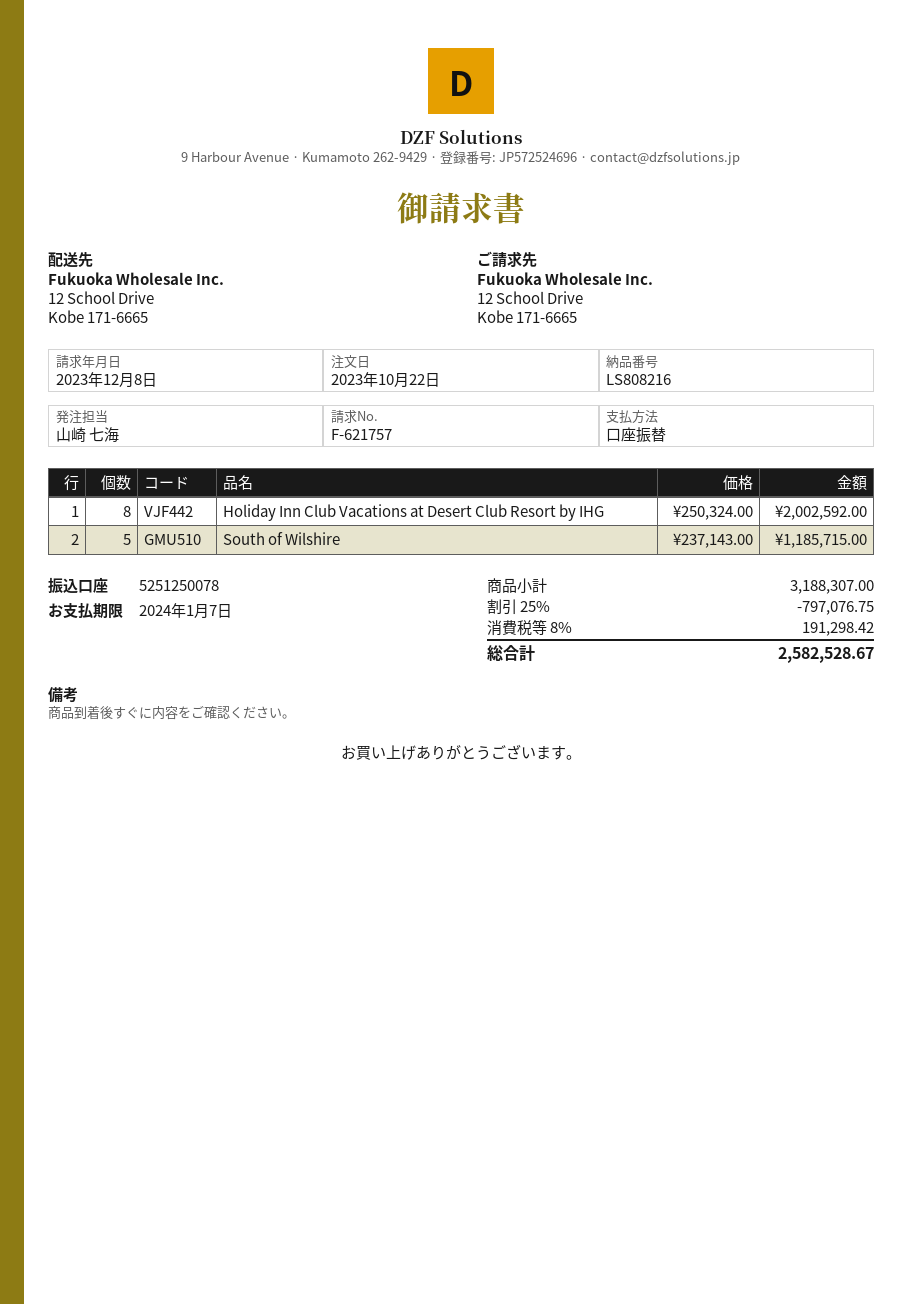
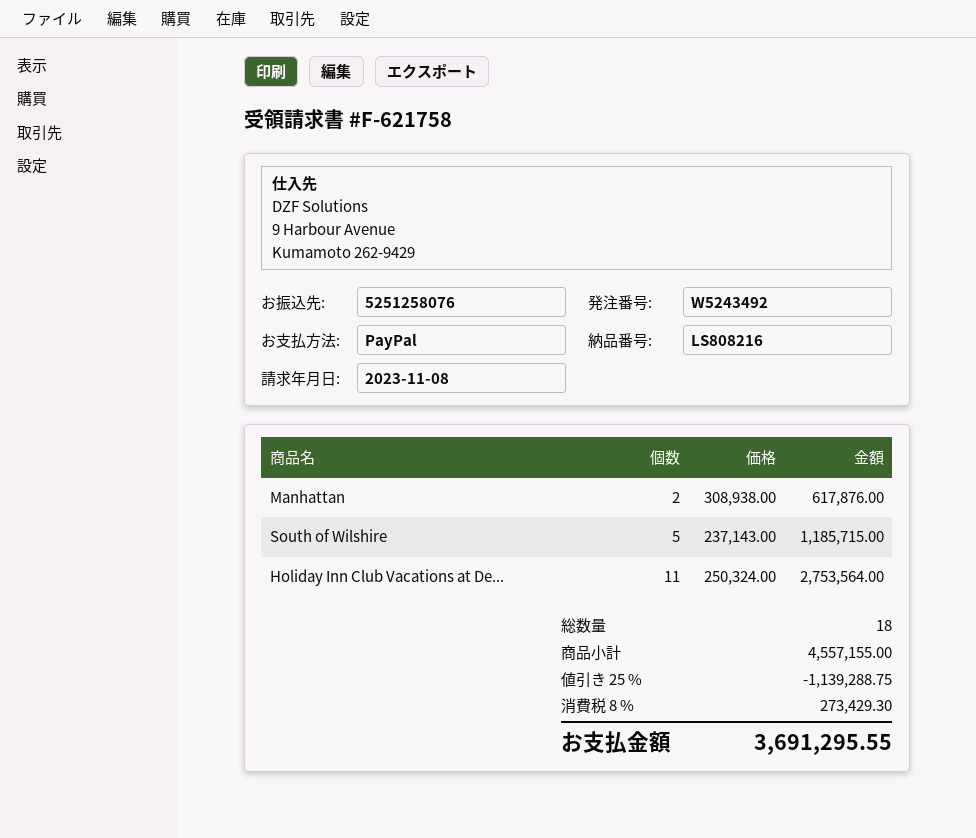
invoice number: F-621757 -> F-621758
invoice date: 2023-12-08 -> 2023-11-08
payment method: direct debit -> PayPal
bank account: 5251250078 -> 5251258076
Holiday Inn Club Vacations at Desert Club Resort by IHG: 8 x 250324.00 = 2002592.00 -> 11 x 250324.00 = 2753564.00
Manhattan: none -> 2 x 308938.00 = 617876.00
subtotal: 3188307.00 -> 4557155.00
discount: 25% = 797076.75 -> 25% = 1139288.75
tax: 8% = 191298.42 -> 8% = 273429.30
total: 2582528.67 -> 3691295.55

